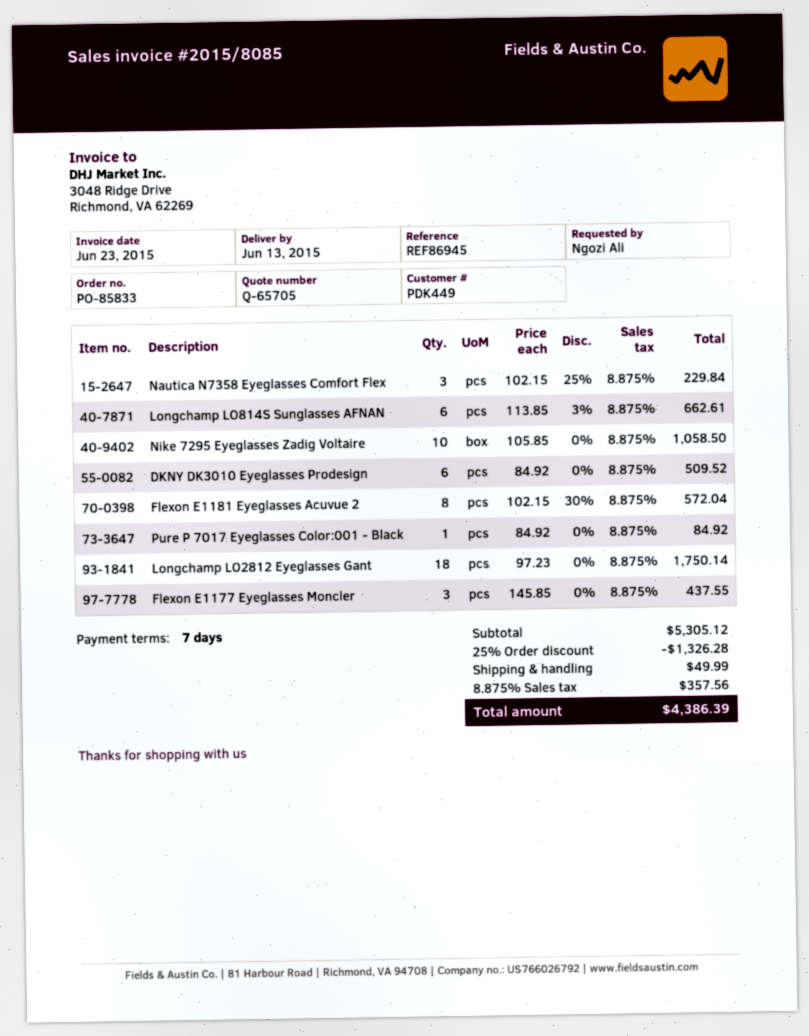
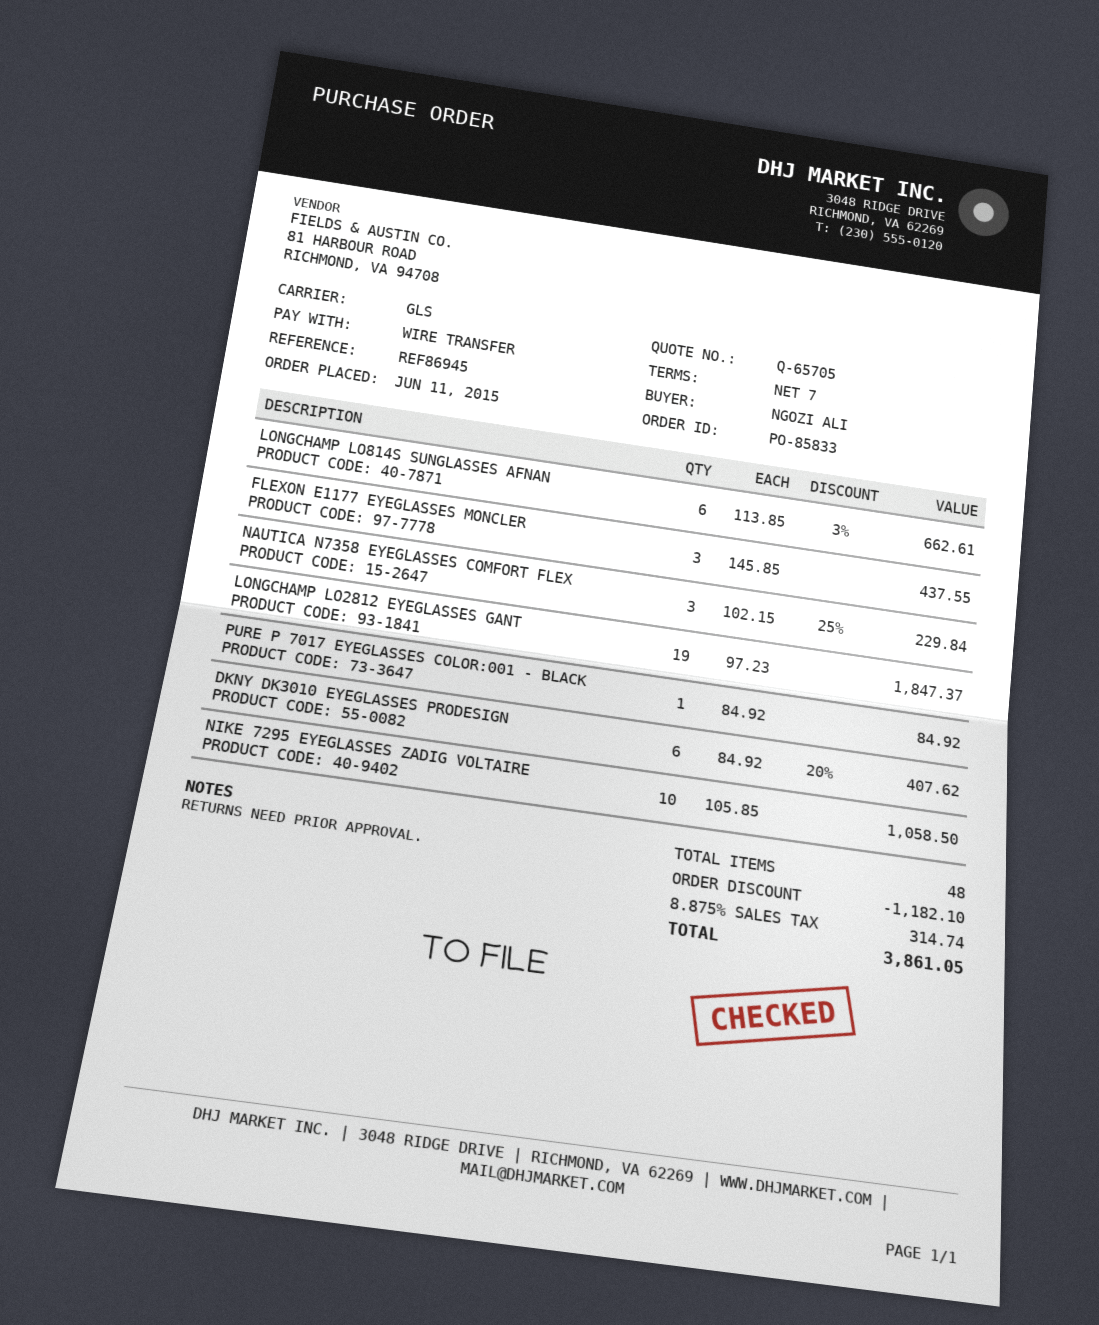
DKNY DK3010 Eyeglasses Prodesign: 6 x 84.92 = 509.52 -> 6 x 84.92 - 20% = 407.62
Flexon E1181 Eyeglasses Acuvue 2: 8 x 102.15 - 30% = 572.04 -> none
Longchamp LO2812 Eyeglasses Gant: 18 x 97.23 = 1750.14 -> 19 x 97.23 = 1847.37
discount: 1326.28 -> 1182.10
shipping: 49.99 -> none
tax: 8.875% = 357.56 -> 8.875% = 314.74
total: 4386.39 -> 3861.05

